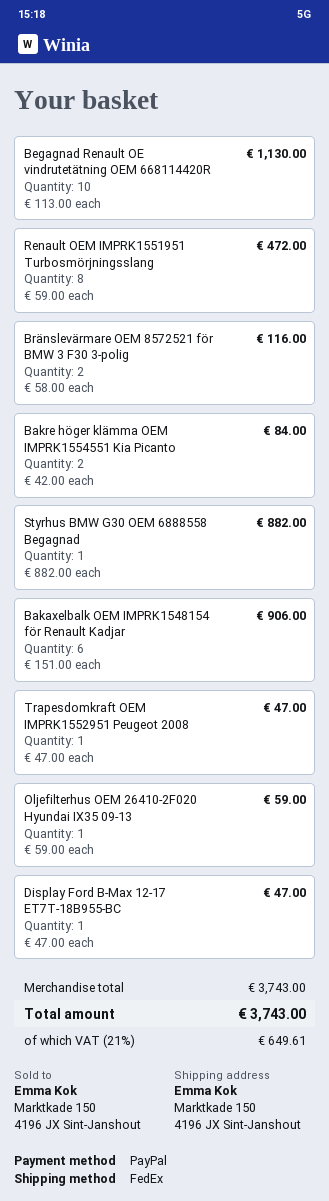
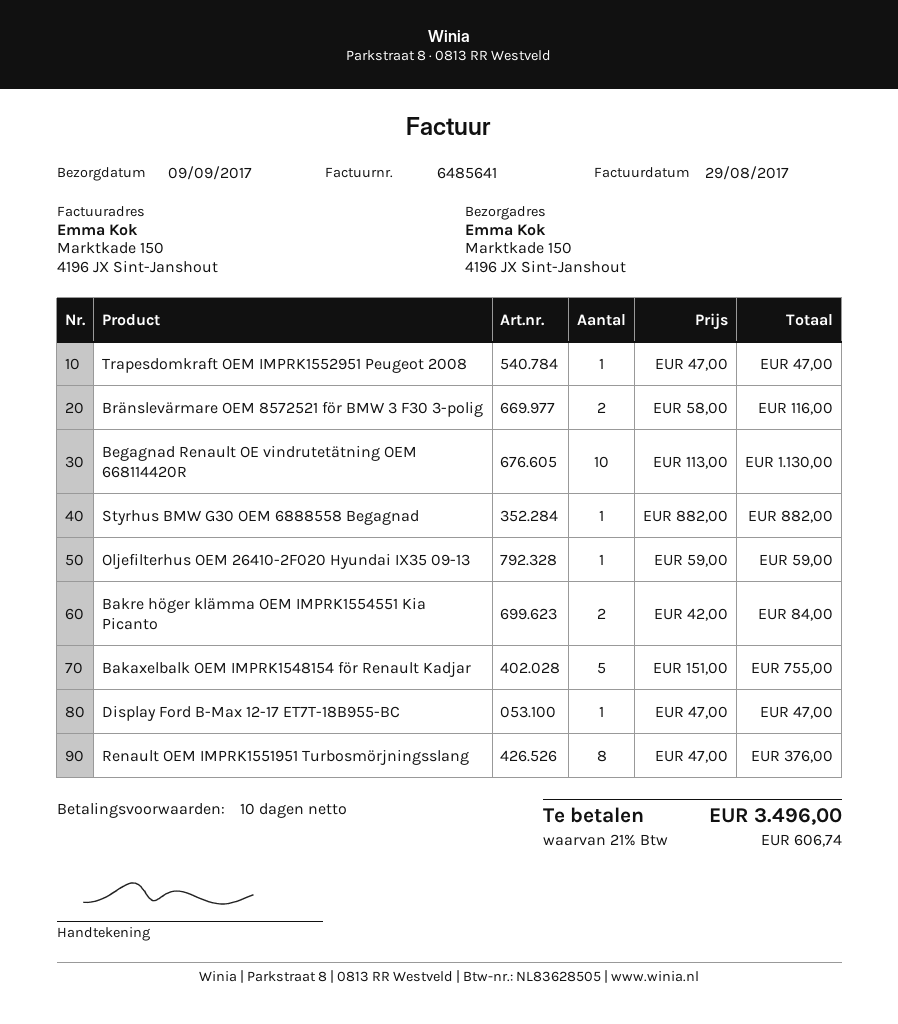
Renault OEM IMPRK1551951 Turbosmörjningsslang: 8 x 59.00 = 472.00 -> 8 x 47.00 = 376.00
Bakaxelbalk OEM IMPRK1548154 för Renault Kadjar: 6 x 151.00 = 906.00 -> 5 x 151.00 = 755.00
tax: 21% = 649.61 -> 21% = 606.74
total: 3743.00 -> 3496.00

